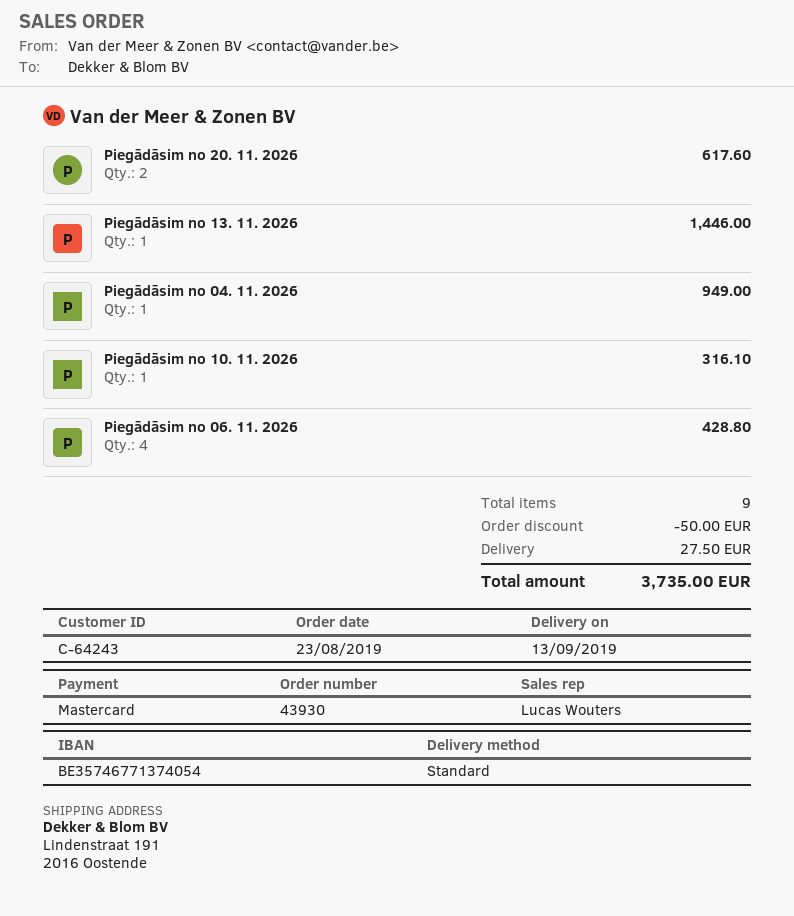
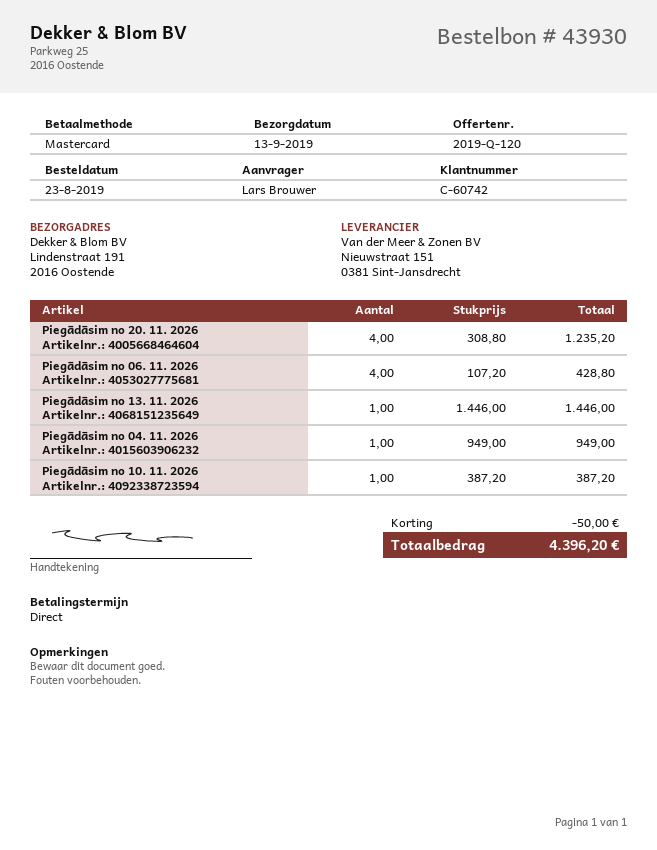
customer number: C-64243 -> C-60742
Piegādāsim no 20. 11. 2026: 2 for 617.60 -> 4 for 1235.20
Piegādāsim no 10. 11. 2026: 1 for 316.10 -> 1 for 387.20
shipping: 27.50 -> none
total: 3735.00 -> 4396.20

